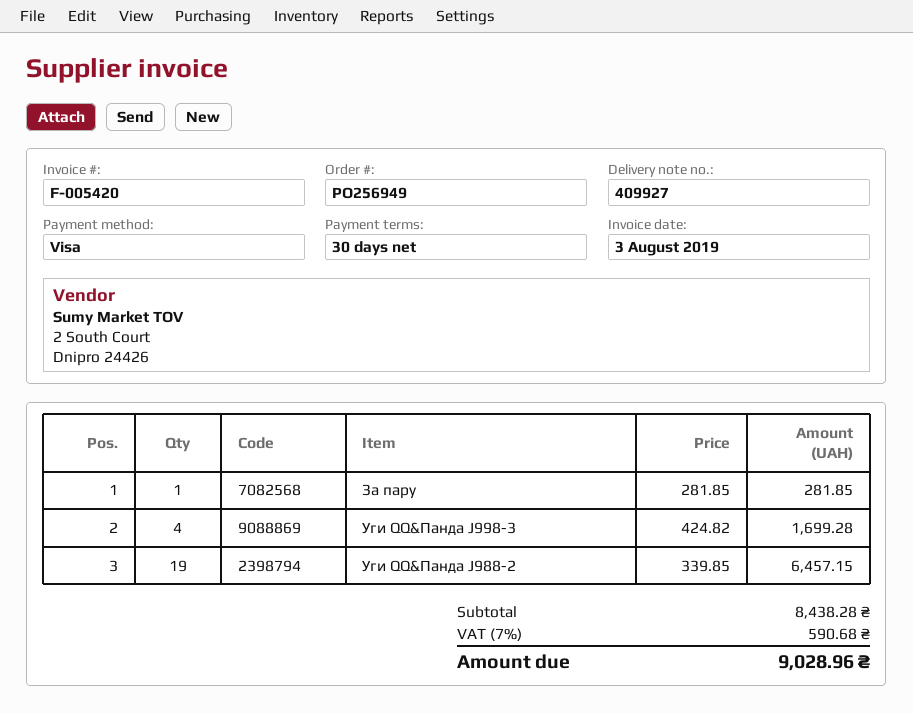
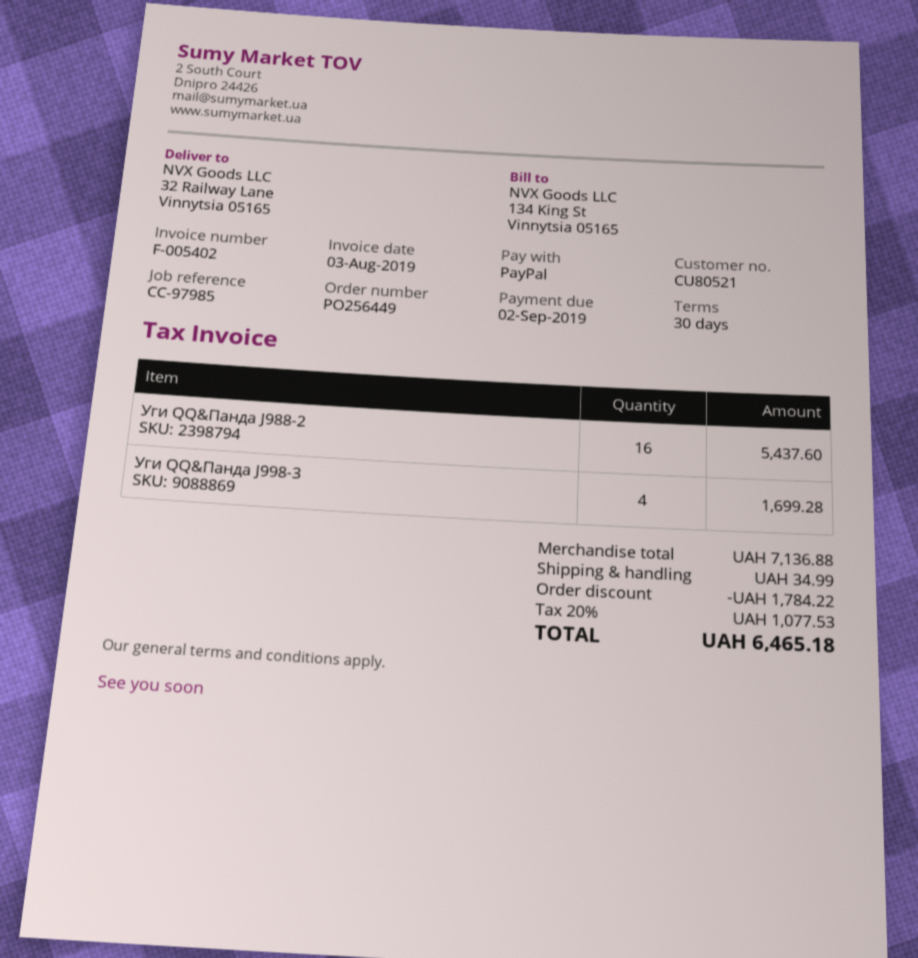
order number: PO256949 -> PO256449
invoice number: F-005420 -> F-005402
payment method: Visa -> PayPal
За пару: 1 for 281.85 -> none
Уги QQ&Панда J988-2: 19 for 6457.15 -> 16 for 5437.60
subtotal: 8438.28 -> 7136.88
discount: none -> 1784.22
shipping: none -> 34.99
tax: 7% = 590.68 -> 20% = 1077.53
total: 9028.96 -> 6465.18

